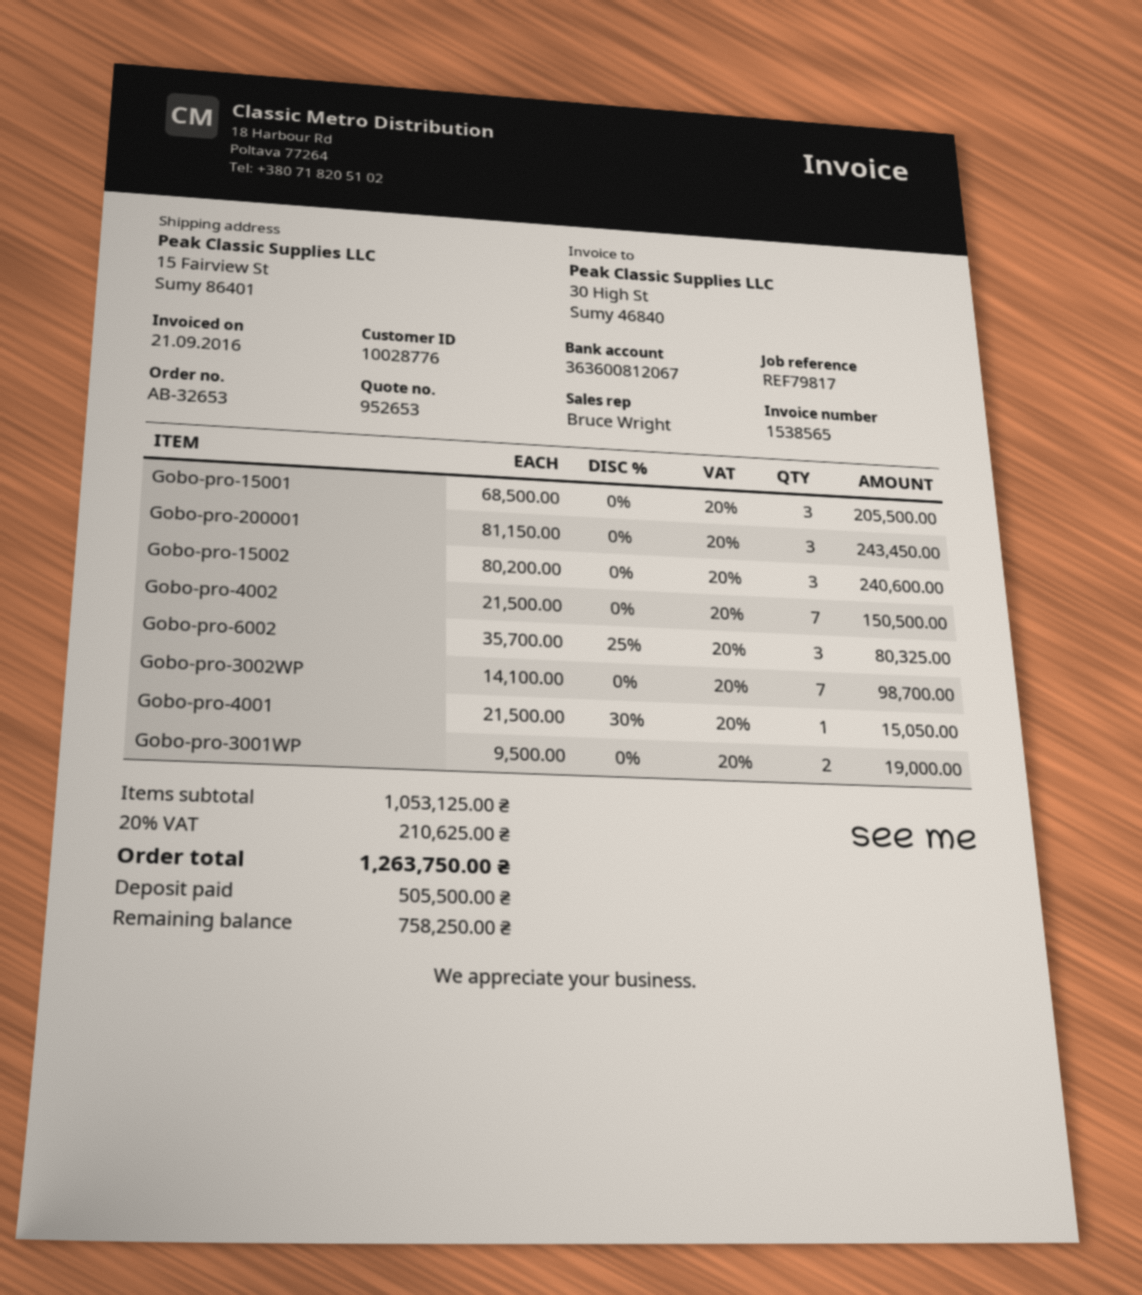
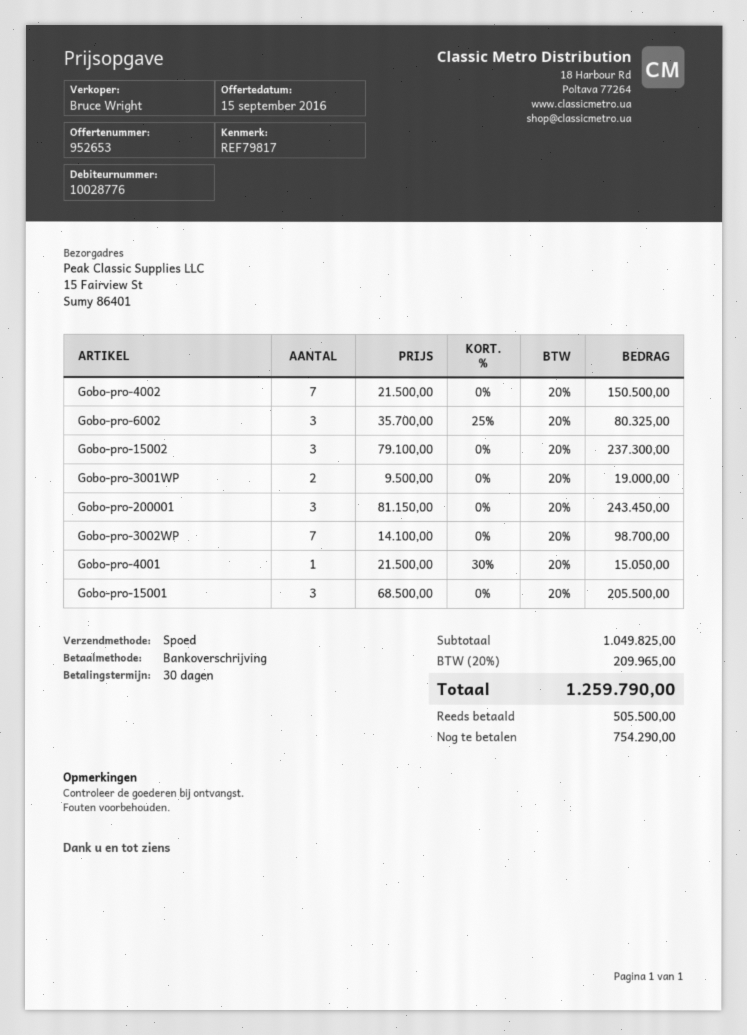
Gobo-pro-15002: 3 x 80200.00 = 240600.00 -> 3 x 79100.00 = 237300.00
subtotal: 1053125.00 -> 1049825.00
tax: 20% = 210625.00 -> 20% = 209965.00
total: 1263750.00 -> 1259790.00
balance: 758250.00 -> 754290.00

